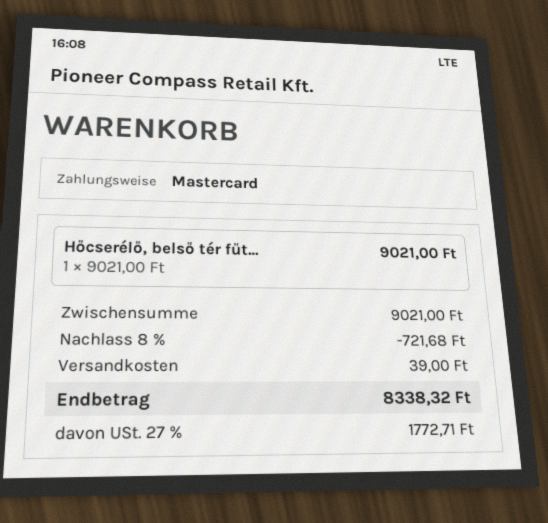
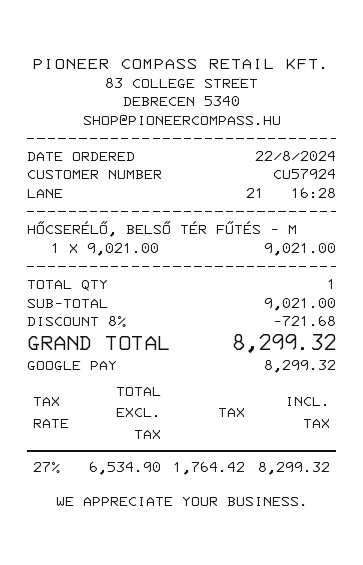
payment method: Mastercard -> Google Pay
shipping: 39.00 -> none
tax: 27% = 1772.71 -> 27% = 1764.42
total: 8338.32 -> 8299.32

